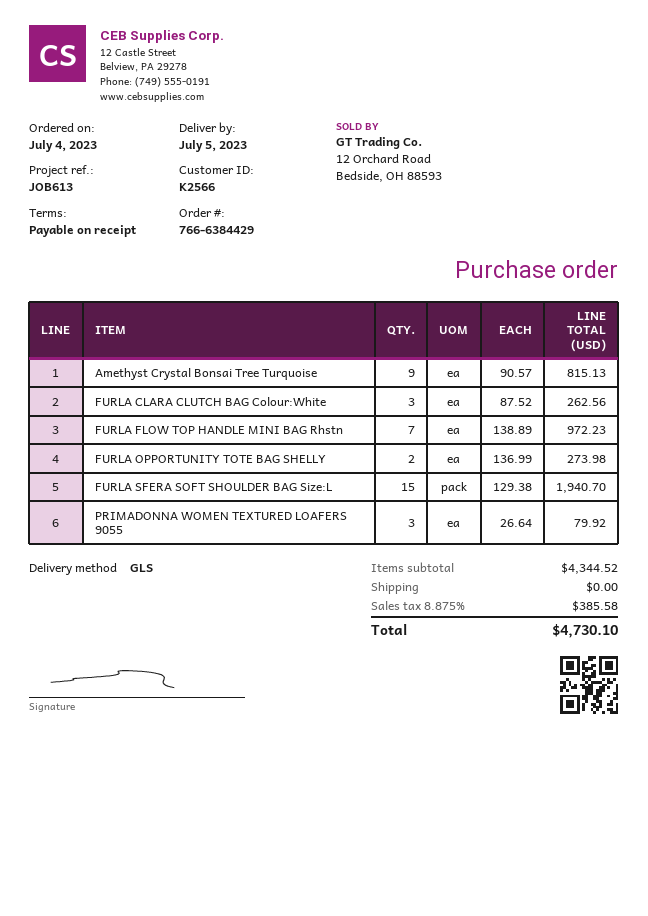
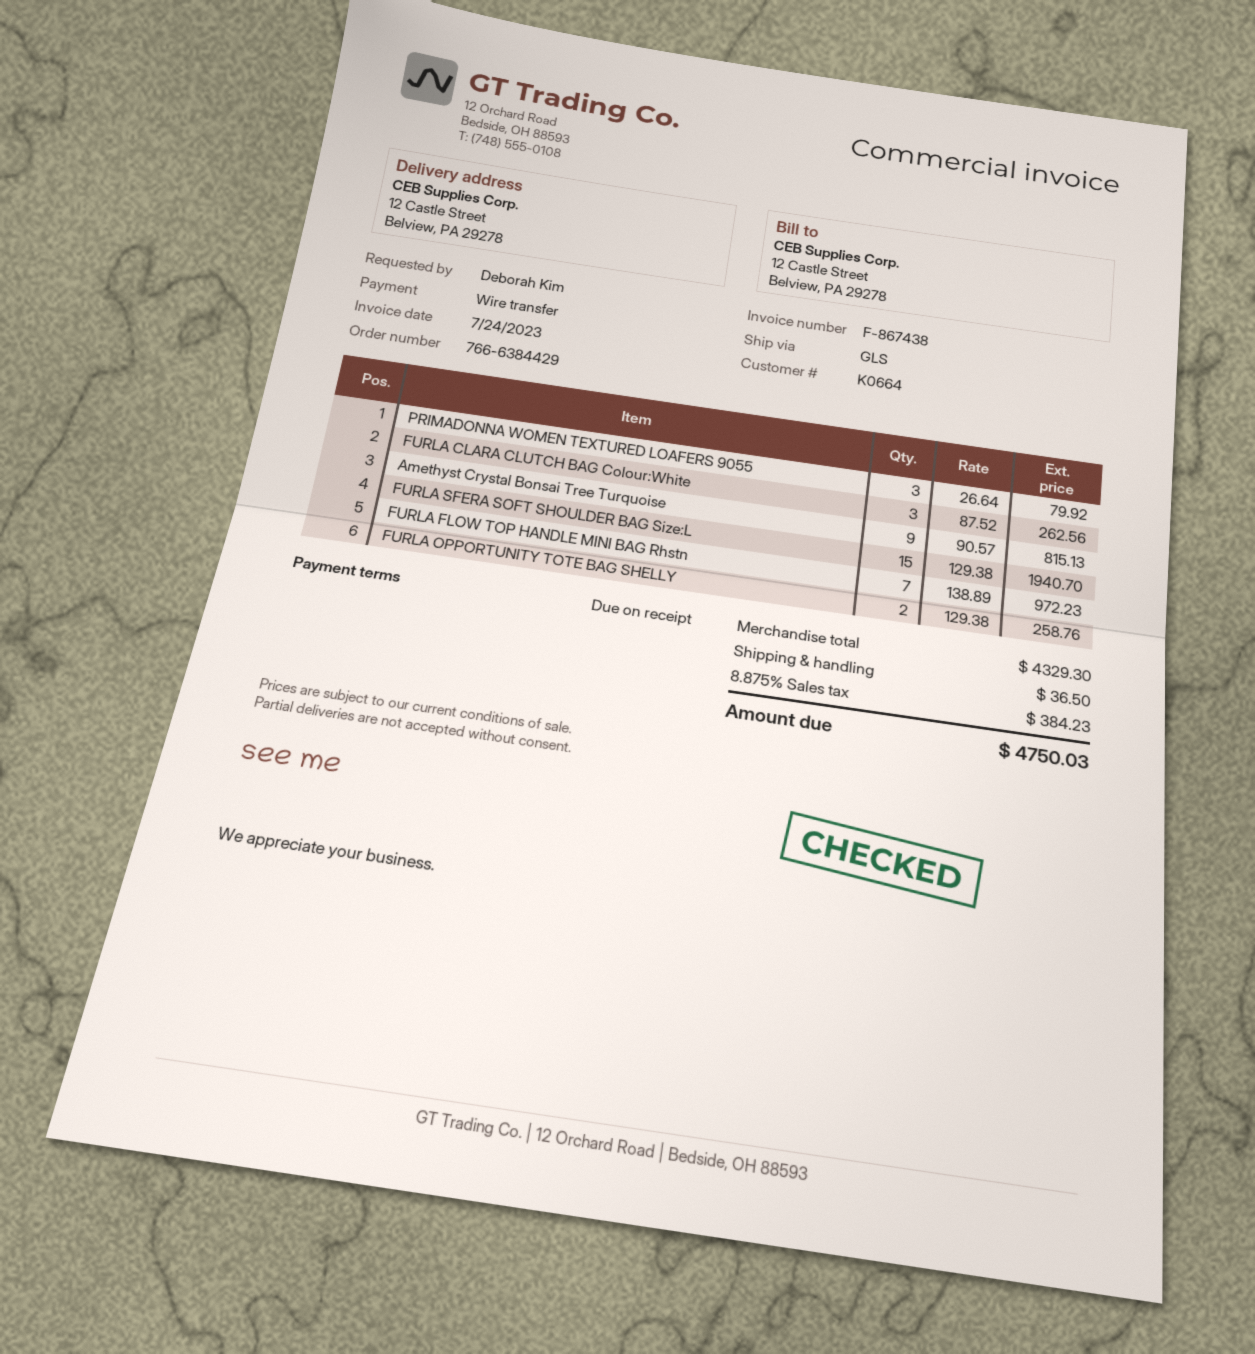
customer number: K2566 -> K0664
FURLA OPPORTUNITY TOTE BAG SHELLY: 2 x 136.99 = 273.98 -> 2 x 129.38 = 258.76
subtotal: 4344.52 -> 4329.30
shipping: 0.00 -> 36.50
tax: 8.875% = 385.58 -> 8.875% = 384.23
total: 4730.10 -> 4750.03

